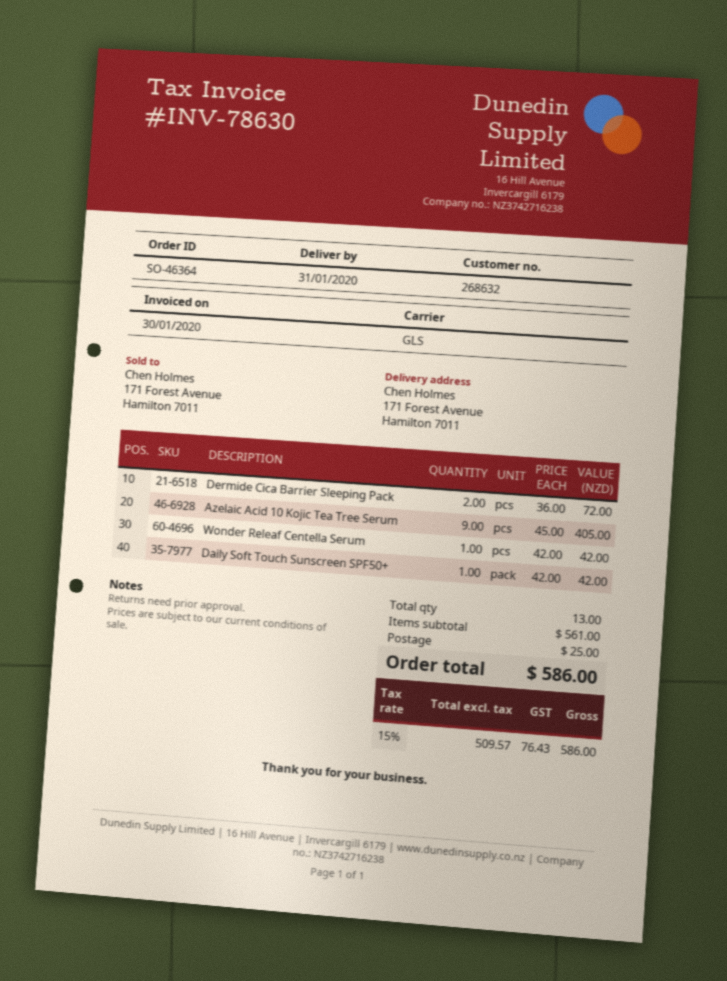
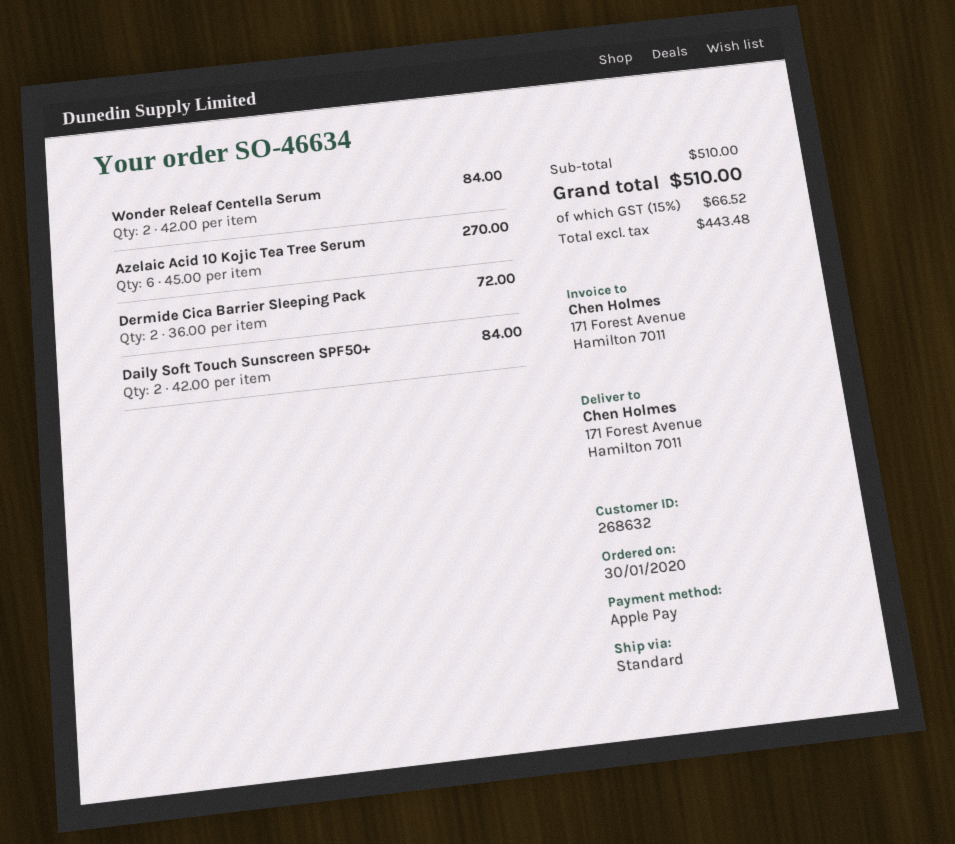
order number: SO-46364 -> SO-46634
shipping method: GLS -> standard
Azelaic Acid 10 Kojic Tea Tree Serum: 9 x 45.00 = 405.00 -> 6 x 45.00 = 270.00
Wonder Releaf Centella Serum: 1 x 42.00 = 42.00 -> 2 x 42.00 = 84.00
Daily Soft Touch Sunscreen SPF50+: 1 x 42.00 = 42.00 -> 2 x 42.00 = 84.00
subtotal: 561.00 -> 510.00
shipping: 25.00 -> none
net: 509.57 -> 443.48
tax: 15% = 76.43 -> 15% = 66.52
total: 586.00 -> 510.00

